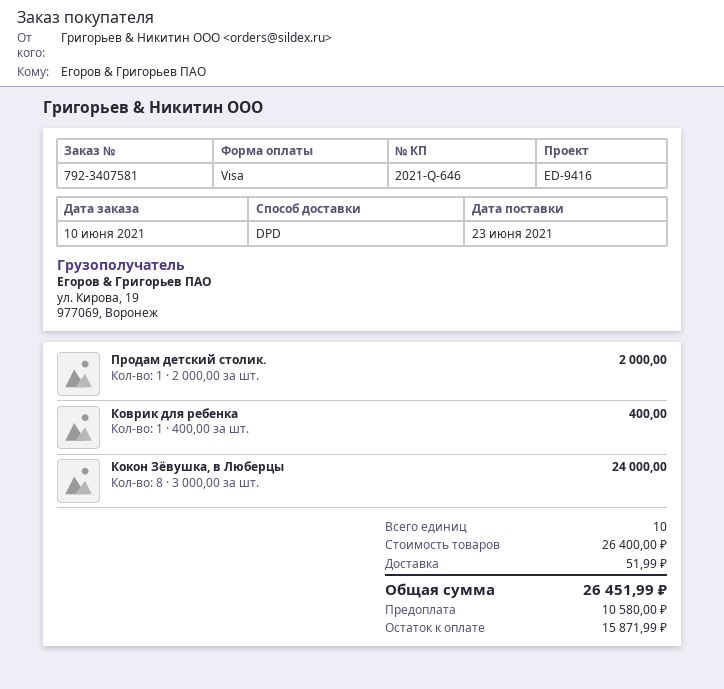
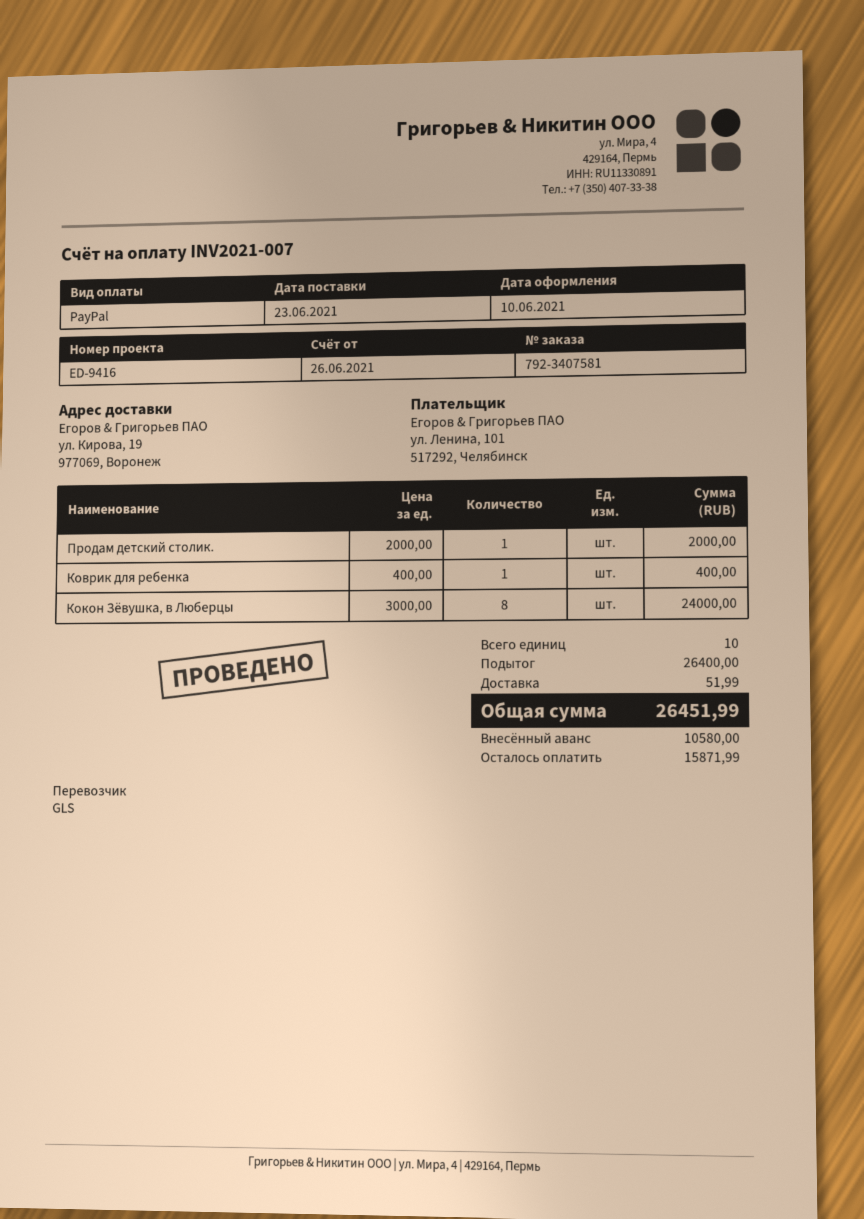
payment method: Visa -> PayPal
shipping method: DPD -> GLS

